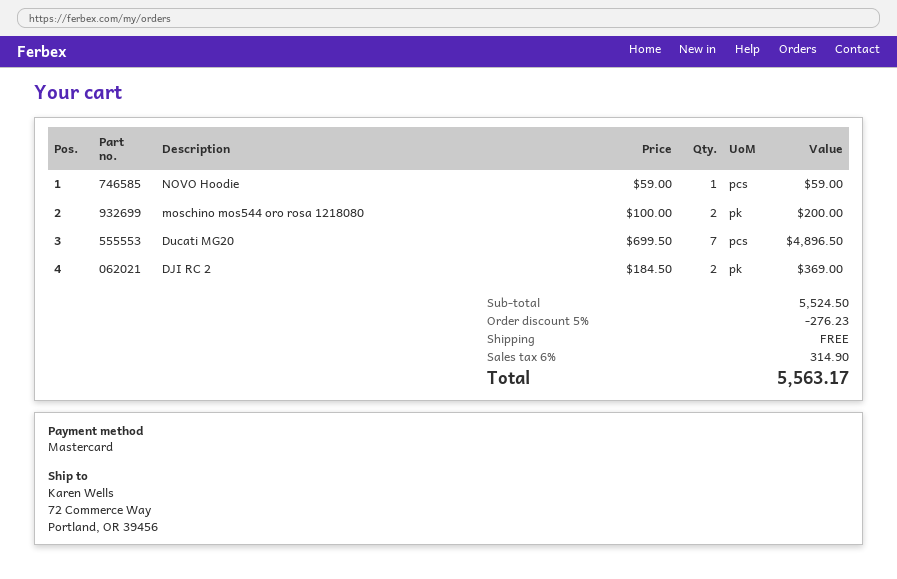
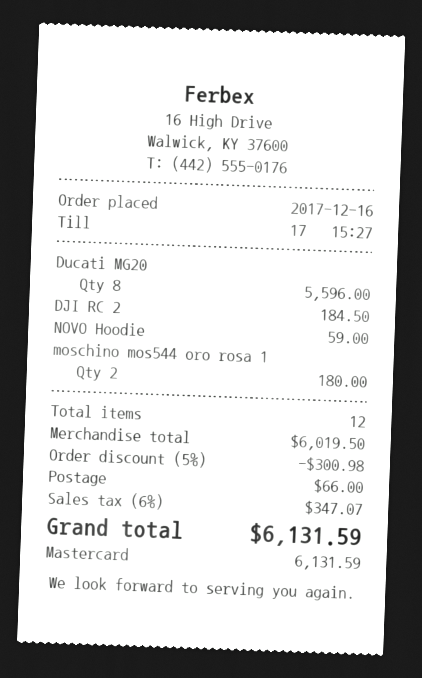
moschino mos544 oro rosa 1218080: 2 for 200.00 -> 2 for 180.00
Ducati MG20: 7 for 4896.50 -> 8 for 5596.00
DJI RC 2: 2 for 369.00 -> 1 for 184.50
subtotal: 5524.50 -> 6019.50
discount: 5% = 276.23 -> 5% = 300.98
shipping: 0.00 -> 66.00
tax: 6% = 314.90 -> 6% = 347.07
total: 5563.17 -> 6131.59

